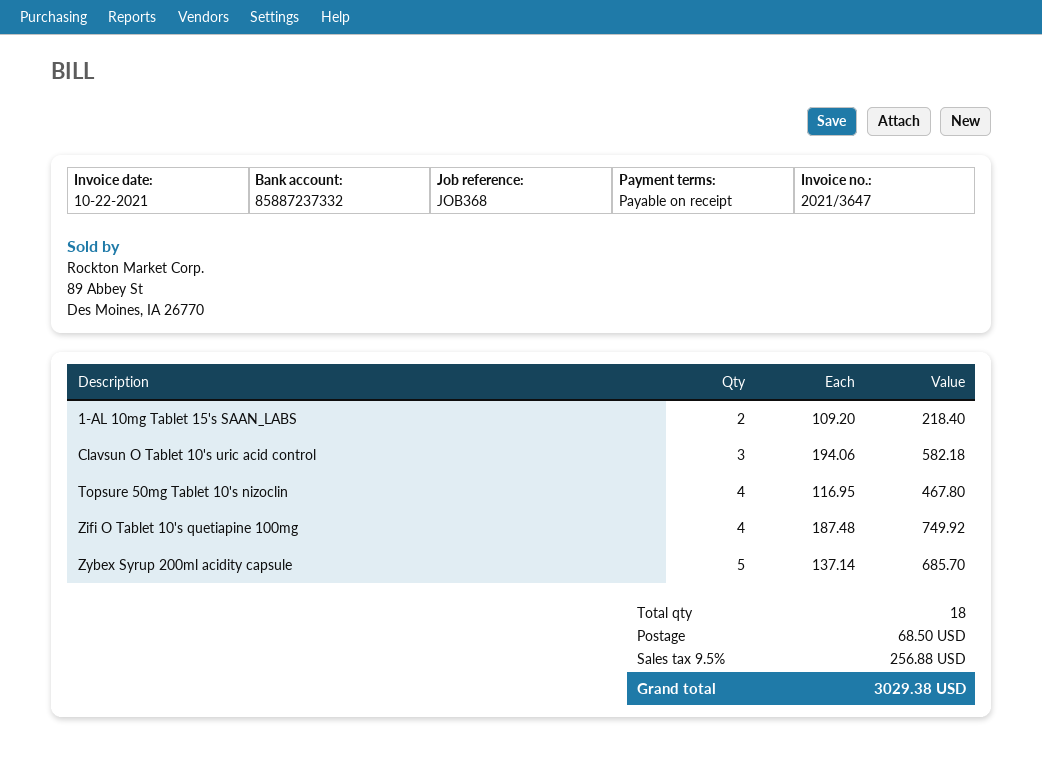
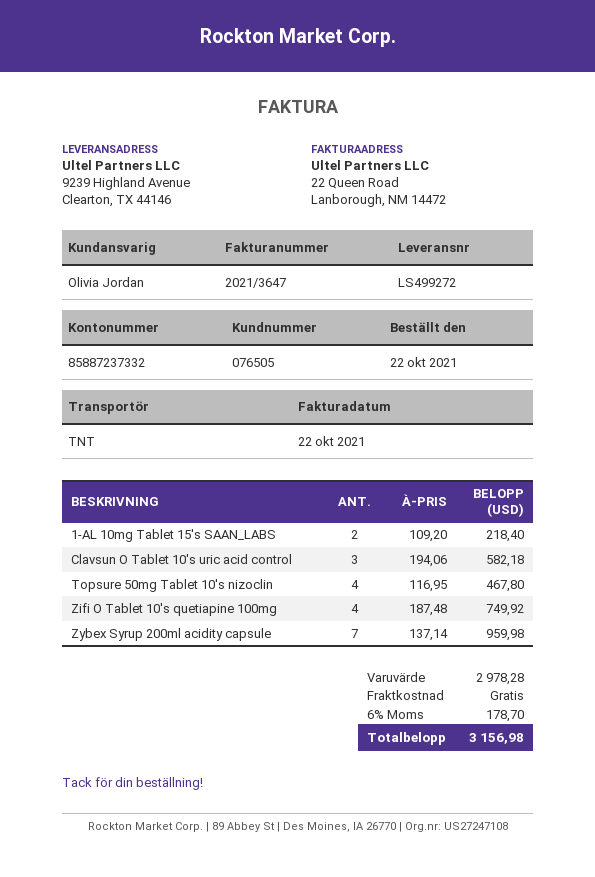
Zybex Syrup 200ml acidity capsule: 5 x 137.14 = 685.70 -> 7 x 137.14 = 959.98
shipping: 68.50 -> 0.00
tax: 9.5% = 256.88 -> 6% = 178.70
total: 3029.38 -> 3156.98

